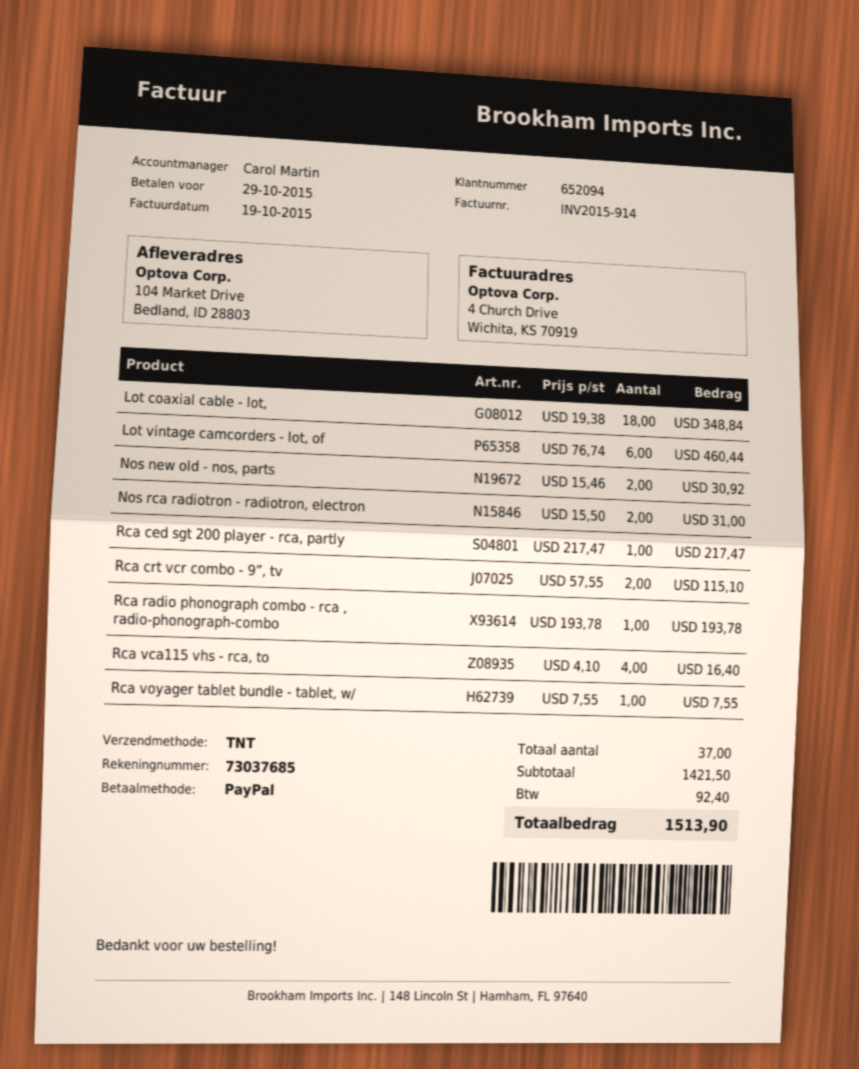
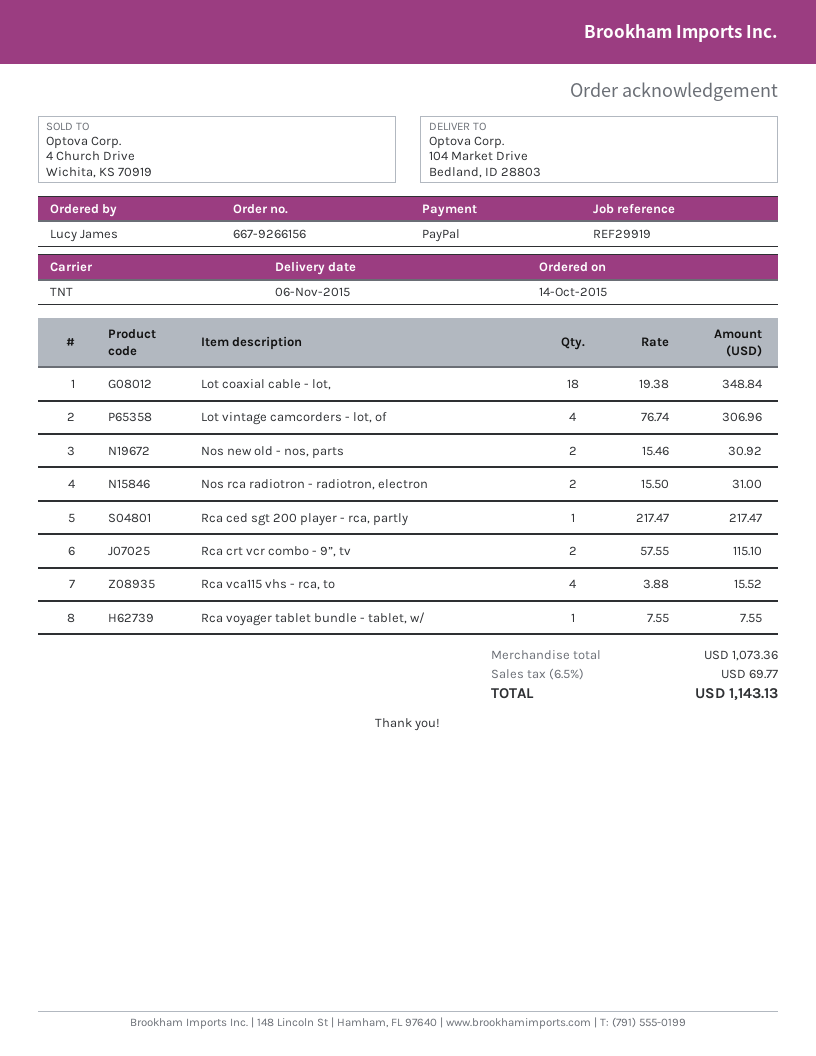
Lot vintage camcorders - lot, of: 6 x 76.74 = 460.44 -> 4 x 76.74 = 306.96
Rca radio phonograph combo - rca , radio-phonograph-combo: 1 x 193.78 = 193.78 -> none
Rca vca115 vhs - rca, to: 4 x 4.10 = 16.40 -> 4 x 3.88 = 15.52
subtotal: 1421.50 -> 1073.36
tax: 92.40 -> 69.77
total: 1513.90 -> 1143.13

